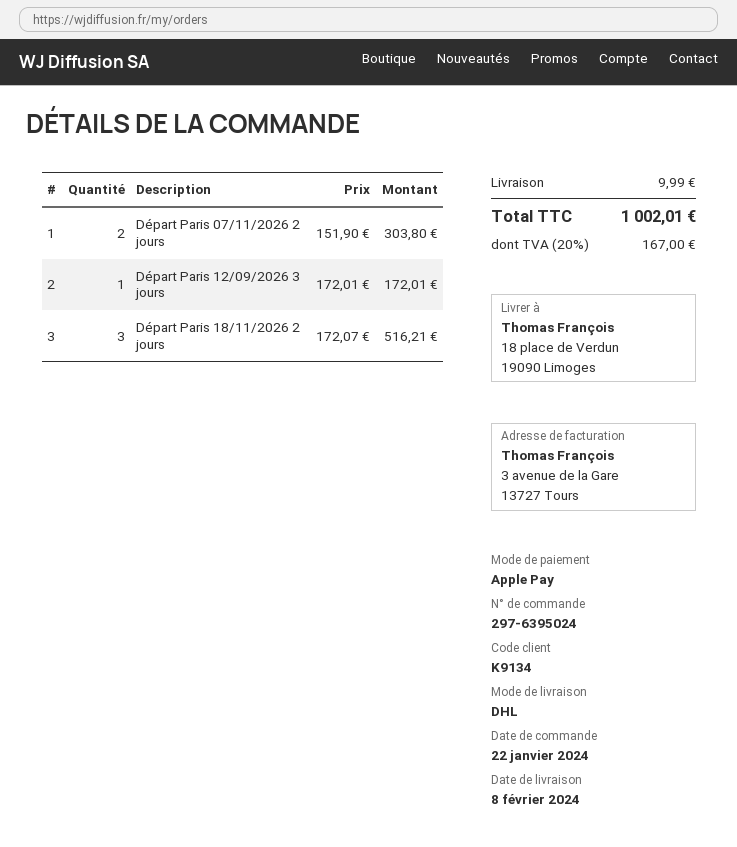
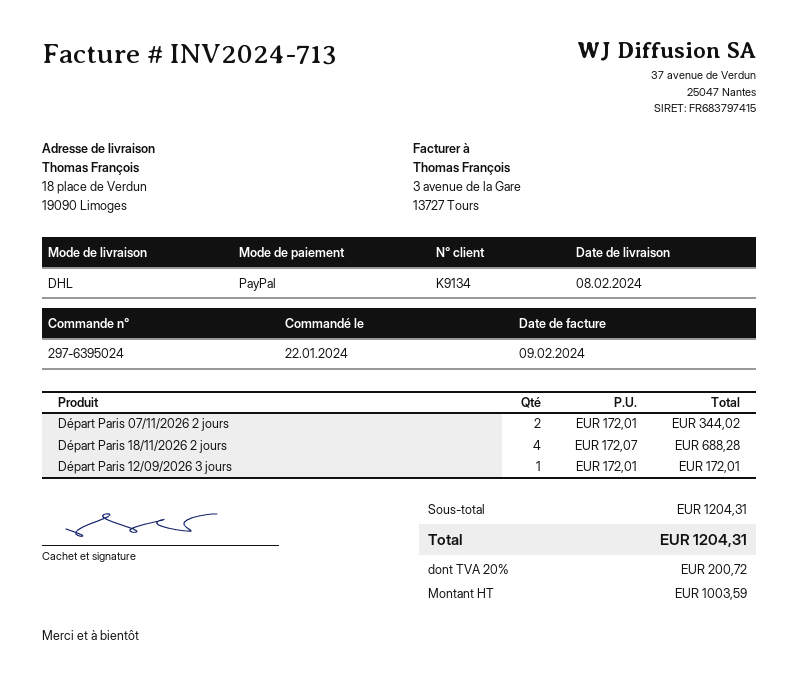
payment method: Apple Pay -> PayPal
Départ Paris 07/11/2026 2 jours: 2 x 151.90 = 303.80 -> 2 x 172.01 = 344.02
Départ Paris 18/11/2026 2 jours: 3 x 172.07 = 516.21 -> 4 x 172.07 = 688.28
shipping: 9.99 -> none
tax: 20% = 167.00 -> 20% = 200.72
total: 1002.01 -> 1204.31

